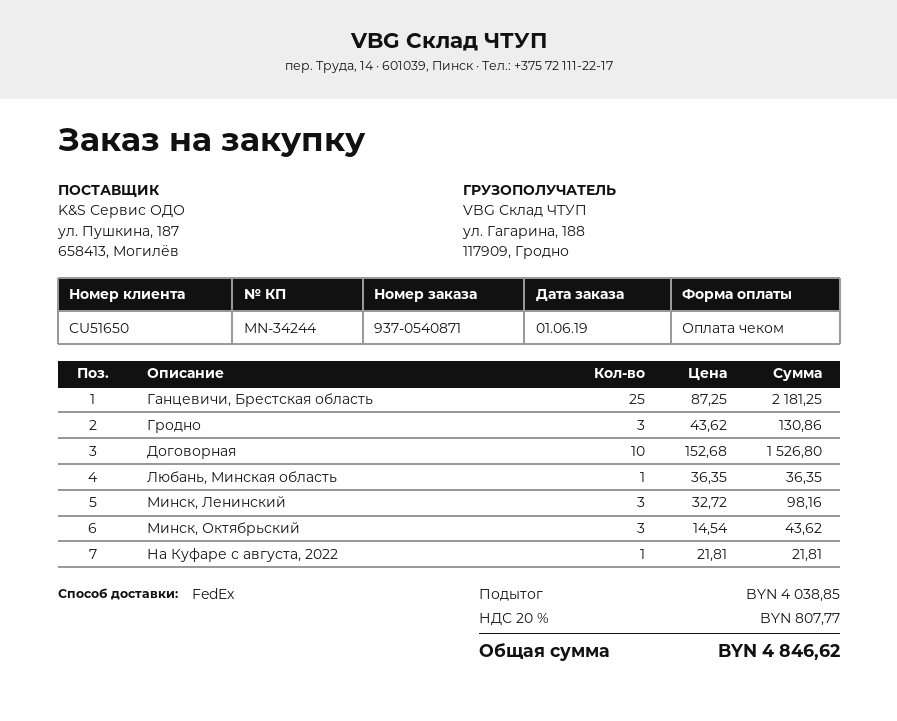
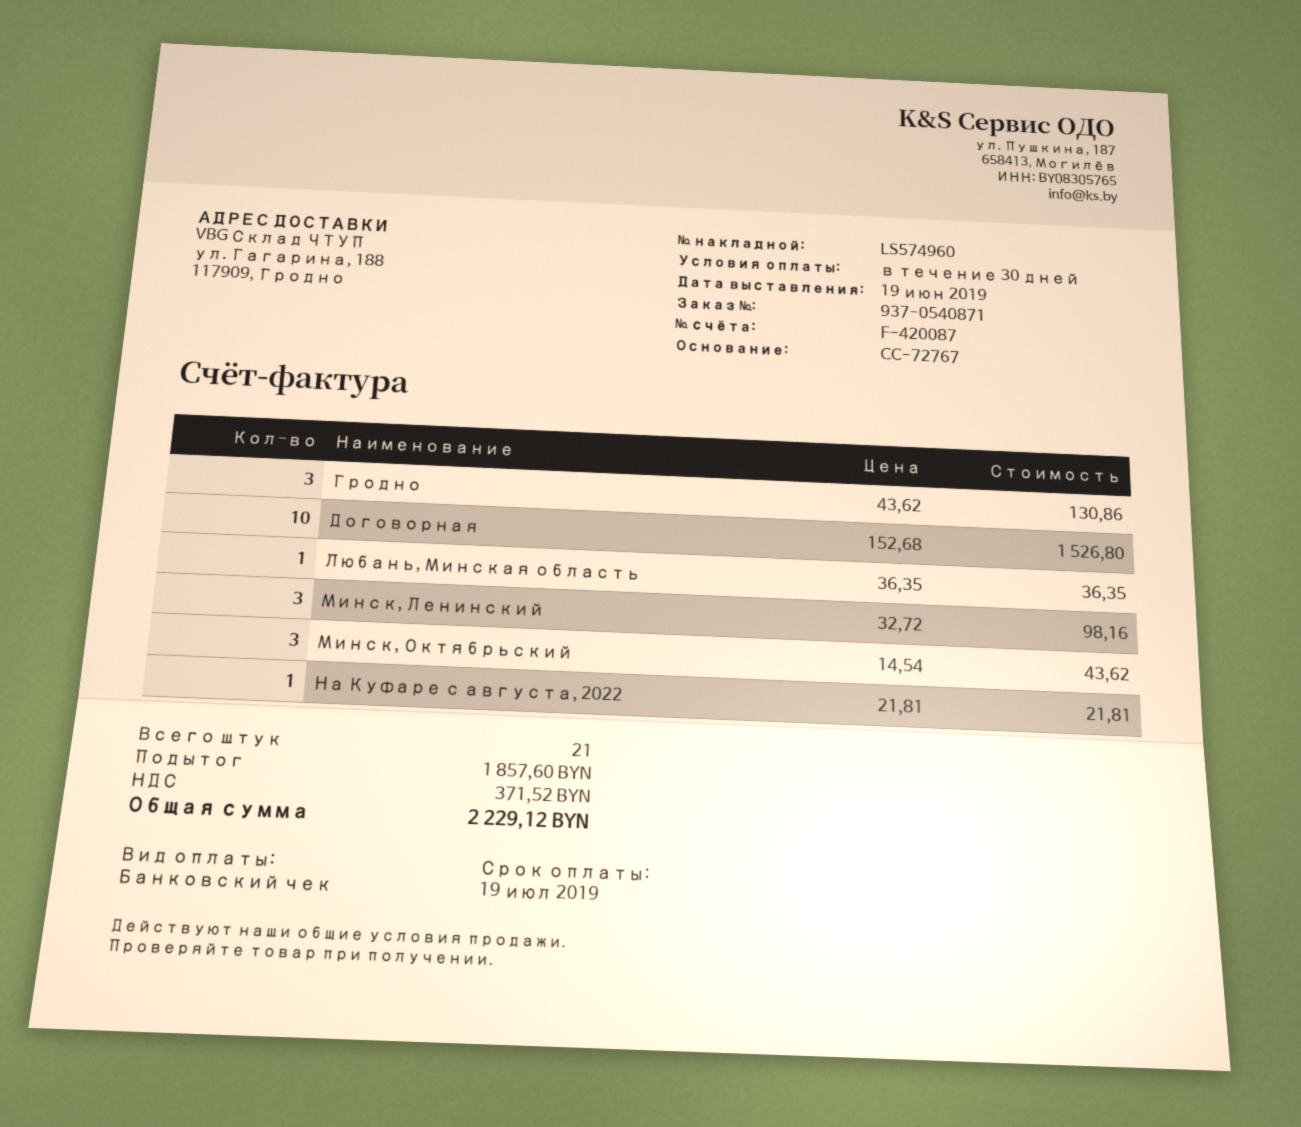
Ганцевичи, Брестская область: 25 x 87.25 = 2181.25 -> none
subtotal: 4038.85 -> 1857.60
tax: 807.77 -> 371.52
total: 4846.62 -> 2229.12

